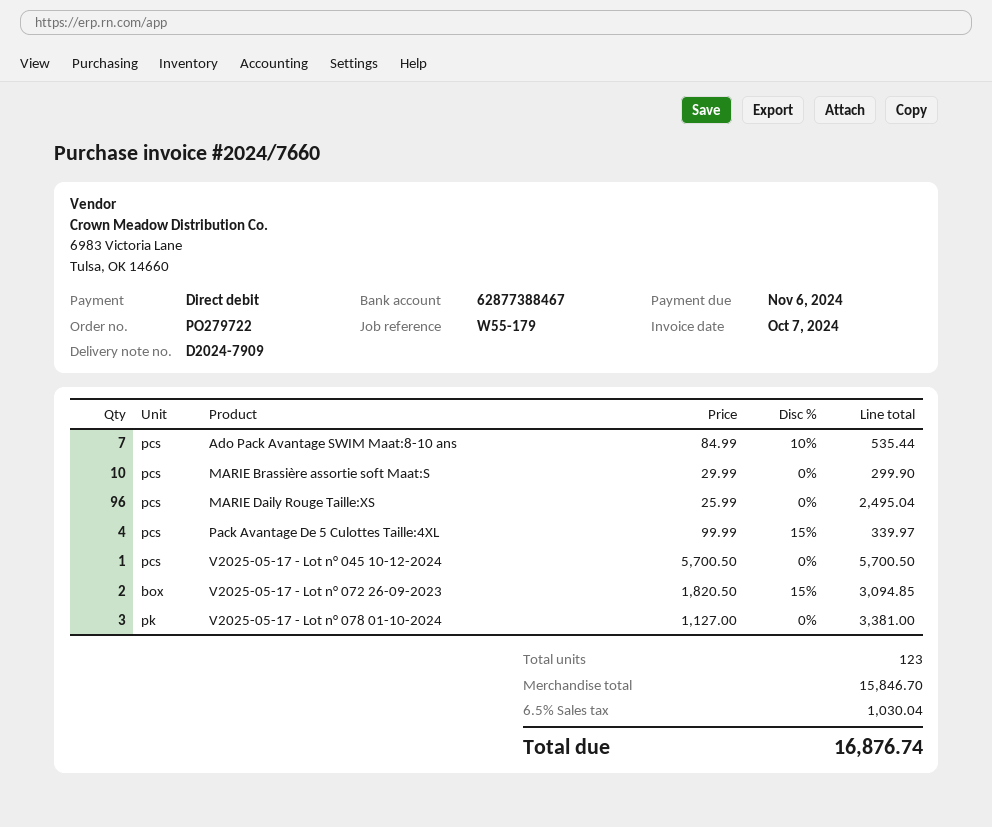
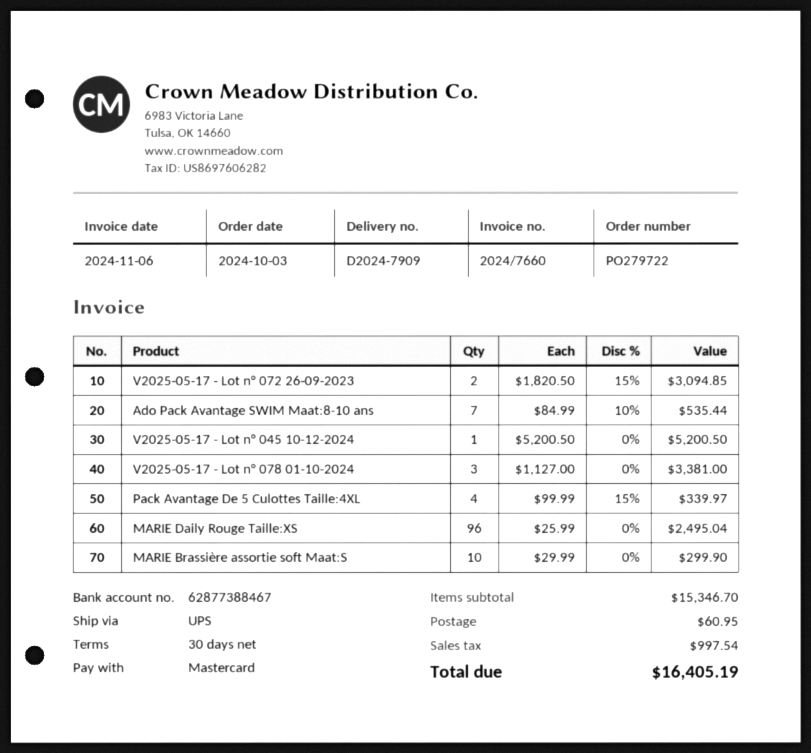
invoice date: 2024-10-07 -> 2024-11-06
payment method: direct debit -> Mastercard
V2025-05-17 - Lot n° 045 10-12-2024: 1 x 5700.50 = 5700.50 -> 1 x 5200.50 = 5200.50
subtotal: 15846.70 -> 15346.70
shipping: none -> 60.95
tax: 1030.04 -> 997.54
total: 16876.74 -> 16405.19

